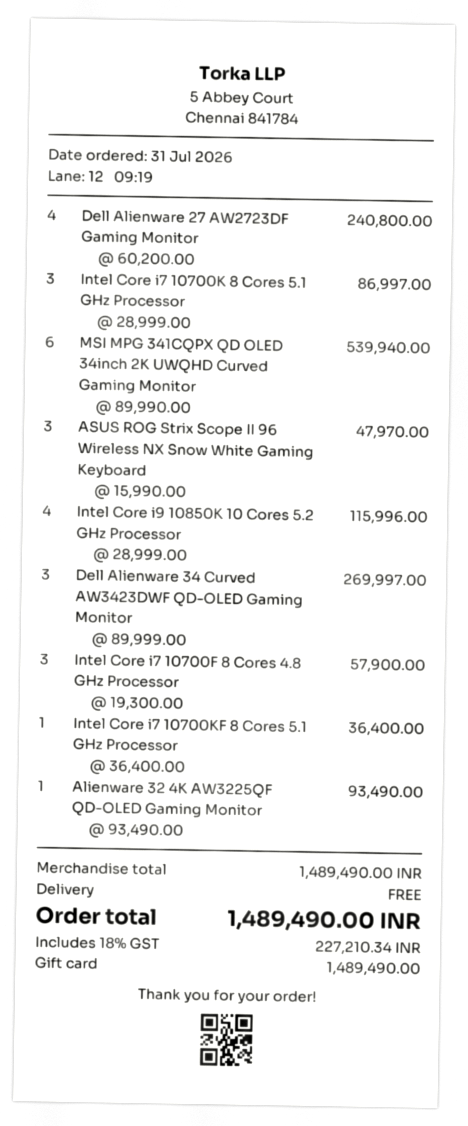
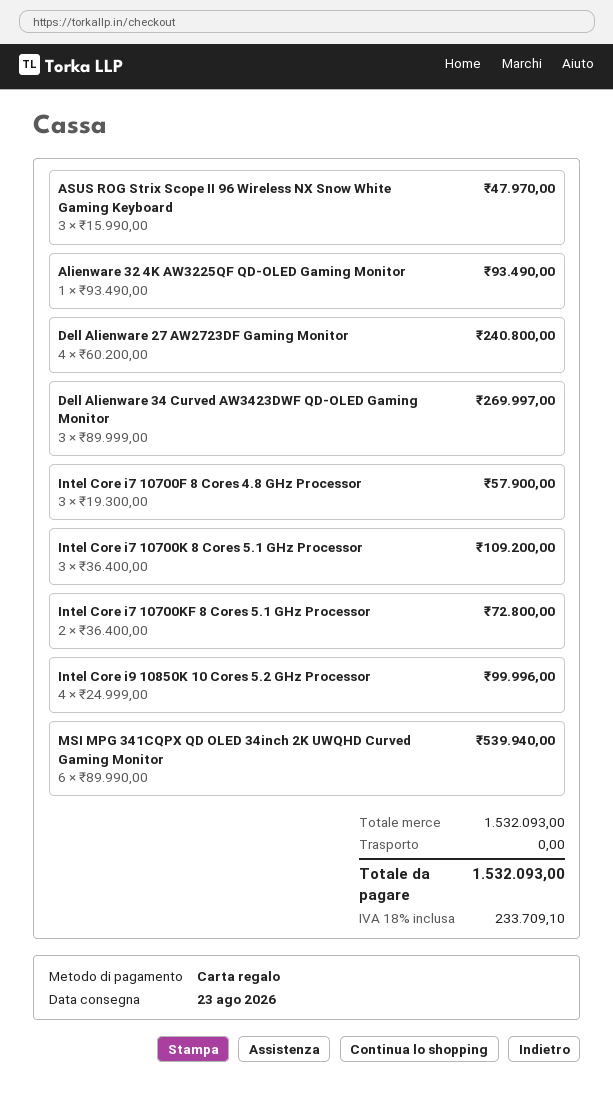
Intel Core i7 10700K 8 Cores 5.1 GHz Processor: 3 x 28999.00 = 86997.00 -> 3 x 36400.00 = 109200.00
Intel Core i9 10850K 10 Cores 5.2 GHz Processor: 4 x 28999.00 = 115996.00 -> 4 x 24999.00 = 99996.00
Intel Core i7 10700KF 8 Cores 5.1 GHz Processor: 1 x 36400.00 = 36400.00 -> 2 x 36400.00 = 72800.00
subtotal: 1489490.00 -> 1532093.00
tax: 18% = 227210.34 -> 18% = 233709.10
total: 1489490.00 -> 1532093.00

